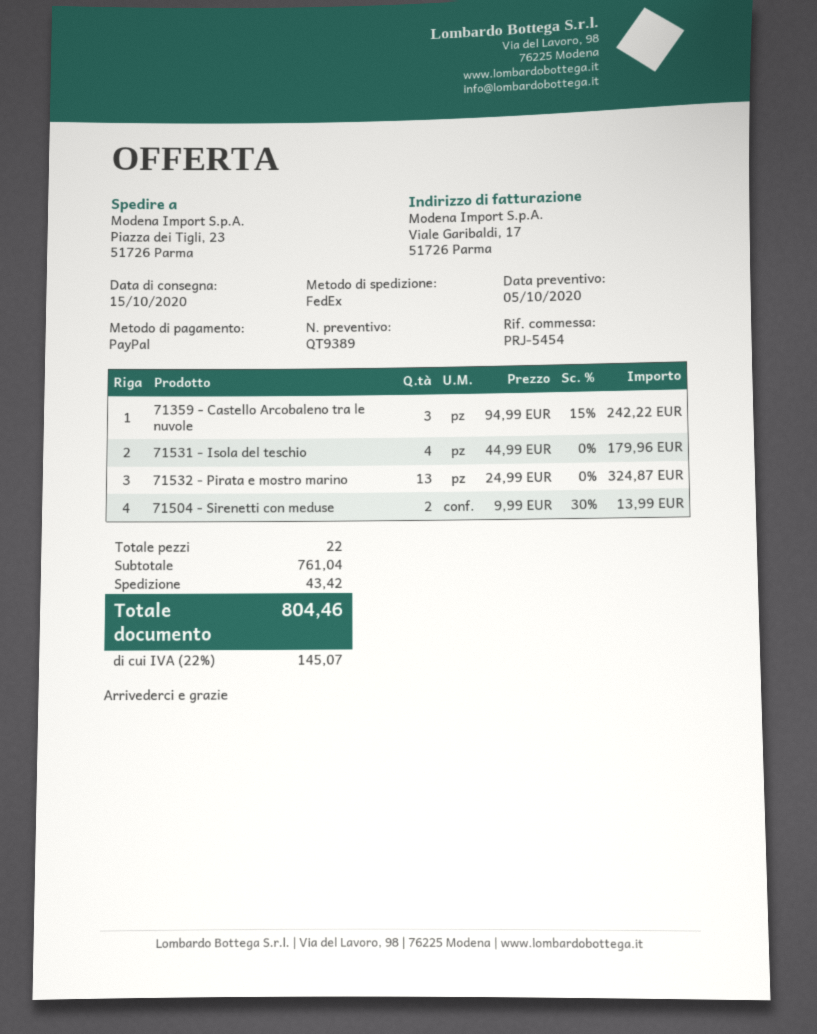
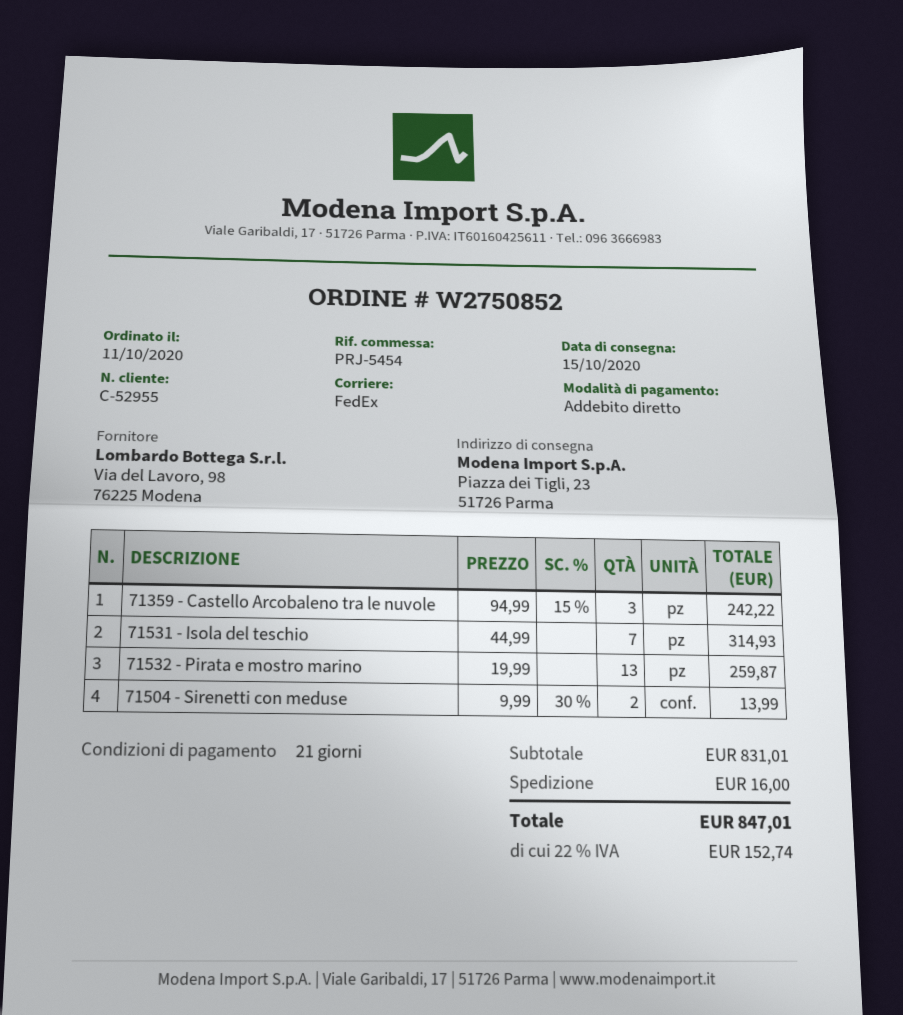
payment method: PayPal -> direct debit
71531 - Isola del teschio: 4 x 44.99 = 179.96 -> 7 x 44.99 = 314.93
71532 - Pirata e mostro marino: 13 x 24.99 = 324.87 -> 13 x 19.99 = 259.87
subtotal: 761.04 -> 831.01
shipping: 43.42 -> 16.00
tax: 22% = 145.07 -> 22% = 152.74
total: 804.46 -> 847.01

